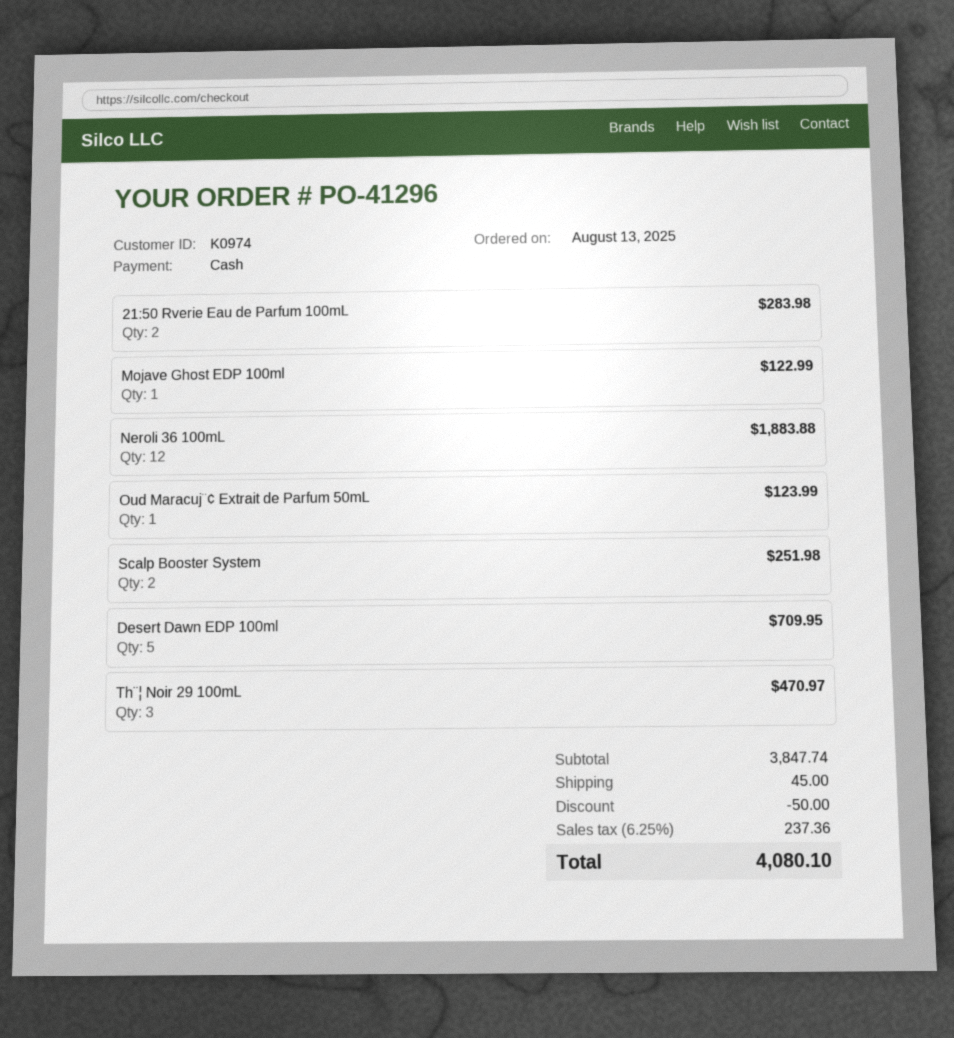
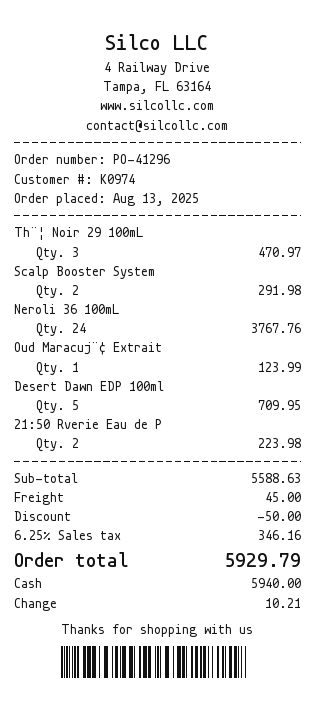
21:50 Rverie Eau de Parfum 100mL: 2 for 283.98 -> 2 for 223.98
Mojave Ghost EDP 100ml: 1 for 122.99 -> none
Neroli 36 100mL: 12 for 1883.88 -> 24 for 3767.76
Scalp Booster System: 2 for 251.98 -> 2 for 291.98
subtotal: 3847.74 -> 5588.63
tax: 6.25% = 237.36 -> 6.25% = 346.16
total: 4080.10 -> 5929.79

